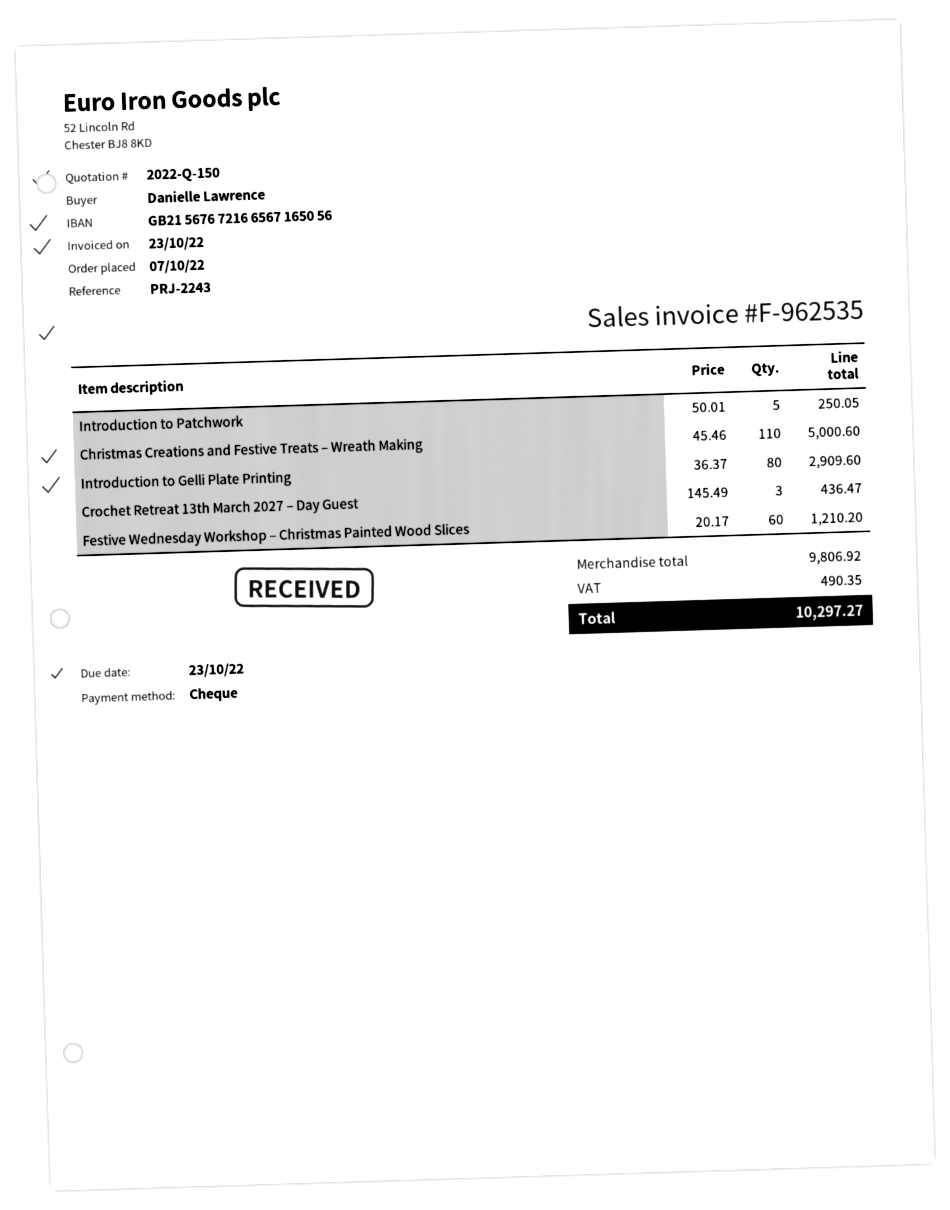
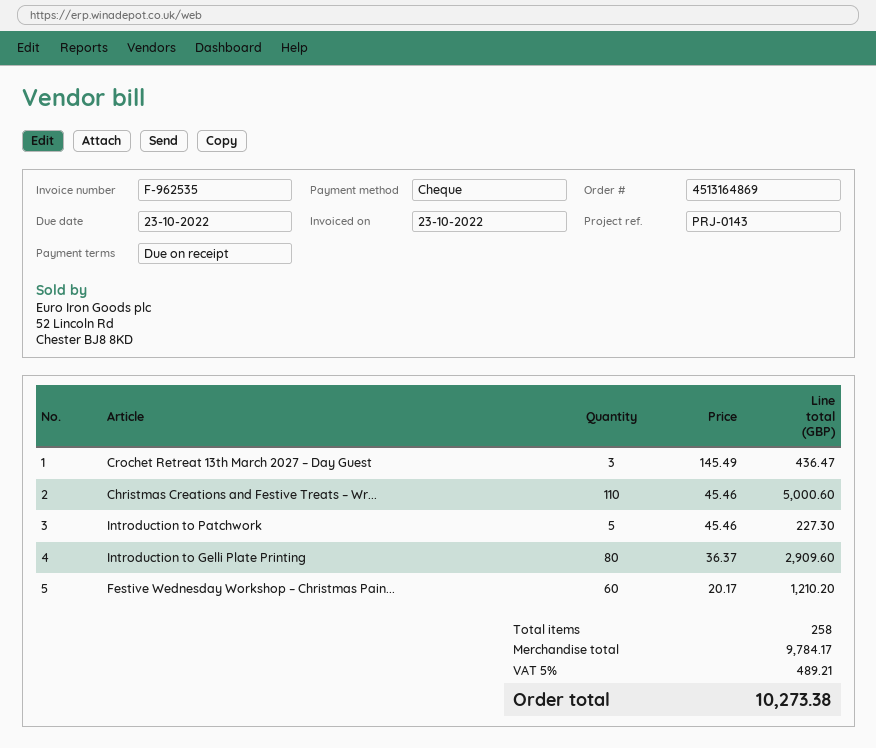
reference: PRJ-2243 -> PRJ-0143
Introduction to Patchwork: 5 x 50.01 = 250.05 -> 5 x 45.46 = 227.30
subtotal: 9806.92 -> 9784.17
tax: 490.35 -> 489.21
total: 10297.27 -> 10273.38

